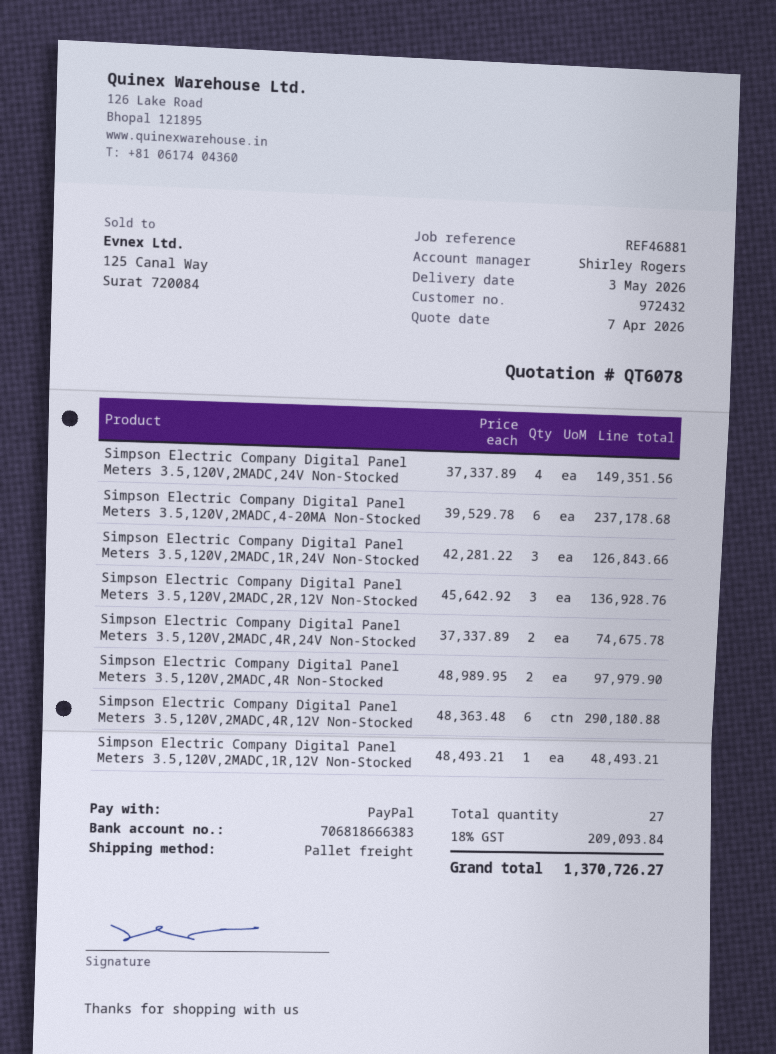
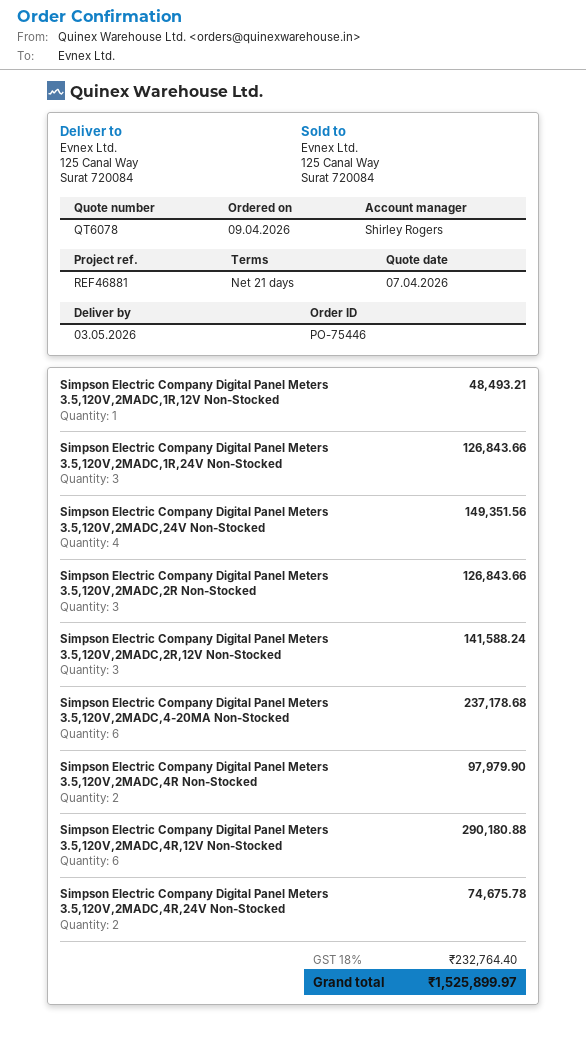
Simpson Electric Company Digital Panel Meters 3.5,120V,2MADC,2R,12V Non-Stocked: 3 for 136928.76 -> 3 for 141588.24
Simpson Electric Company Digital Panel Meters 3.5,120V,2MADC,2R Non-Stocked: none -> 3 for 126843.66
tax: 18% = 209093.84 -> 18% = 232764.40
total: 1370726.27 -> 1525899.97

